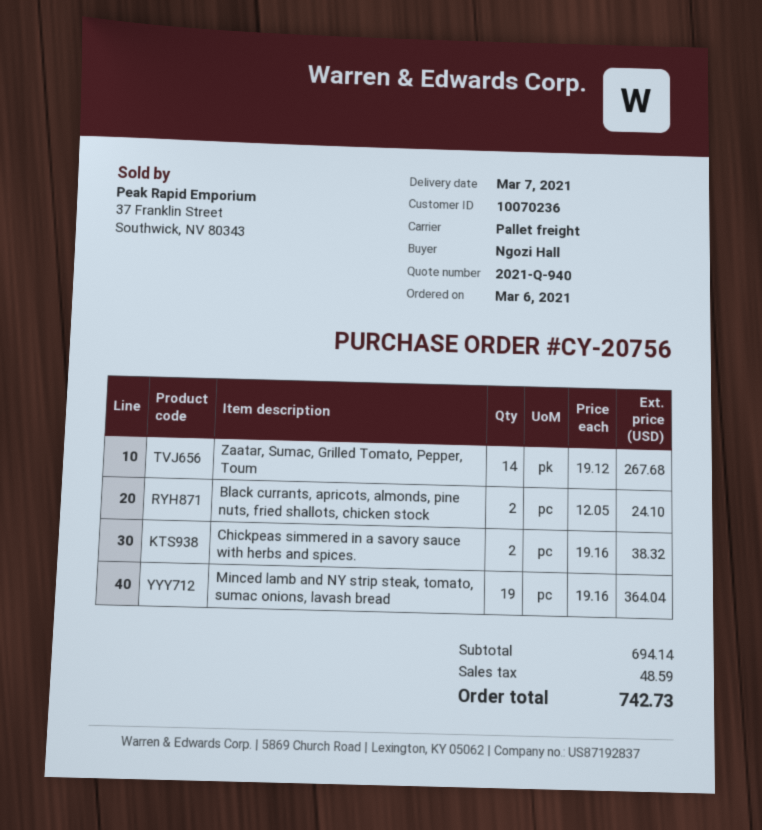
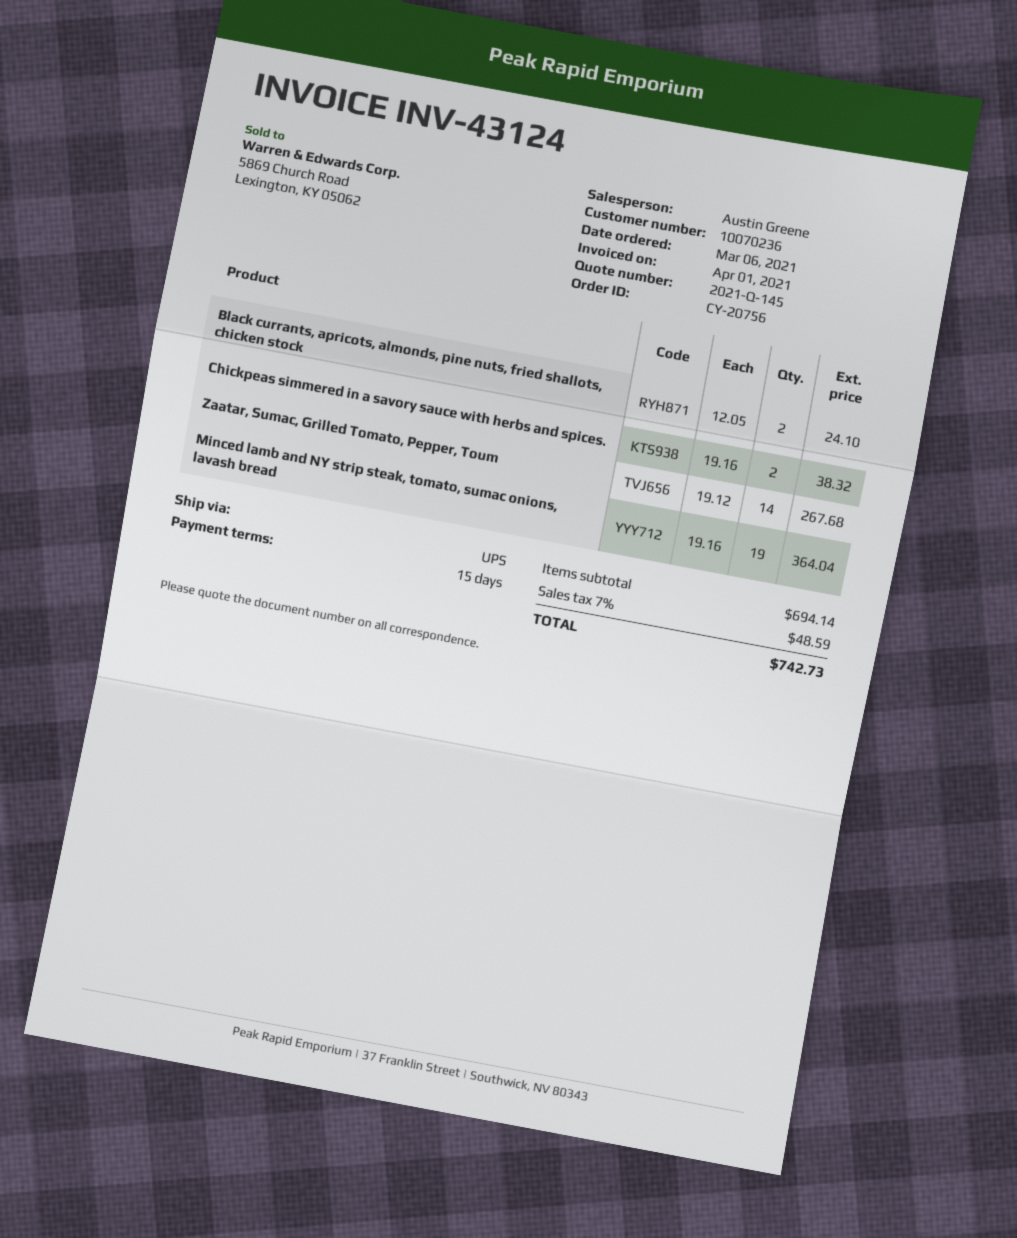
quote number: 2021-Q-940 -> 2021-Q-145
shipping method: pallet freight -> UPS

